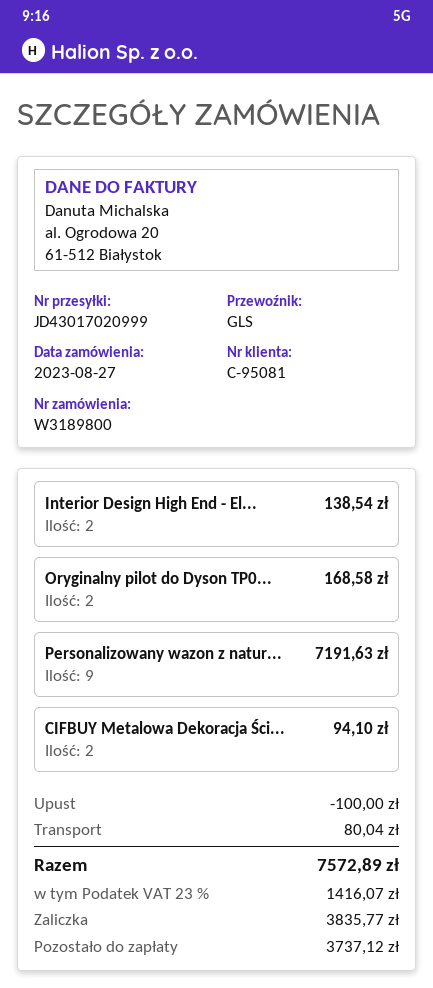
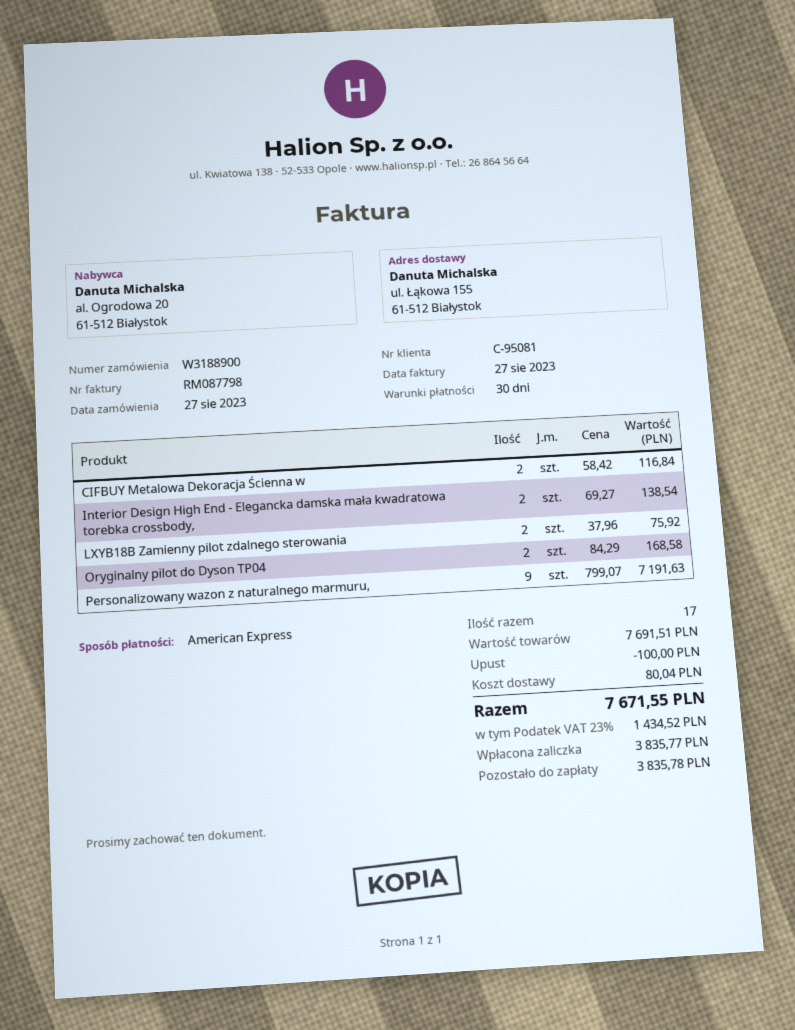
order number: W3189800 -> W3188900
CIFBUY Metalowa Dekoracja Ści...: 2 for 94.10 -> 2 for 116.84
LXYB18B Zamienny pilot zdalnego sterowania: none -> 2 for 75.92
tax: 23% = 1416.07 -> 23% = 1434.52
total: 7572.89 -> 7671.55
balance: 3737.12 -> 3835.78

